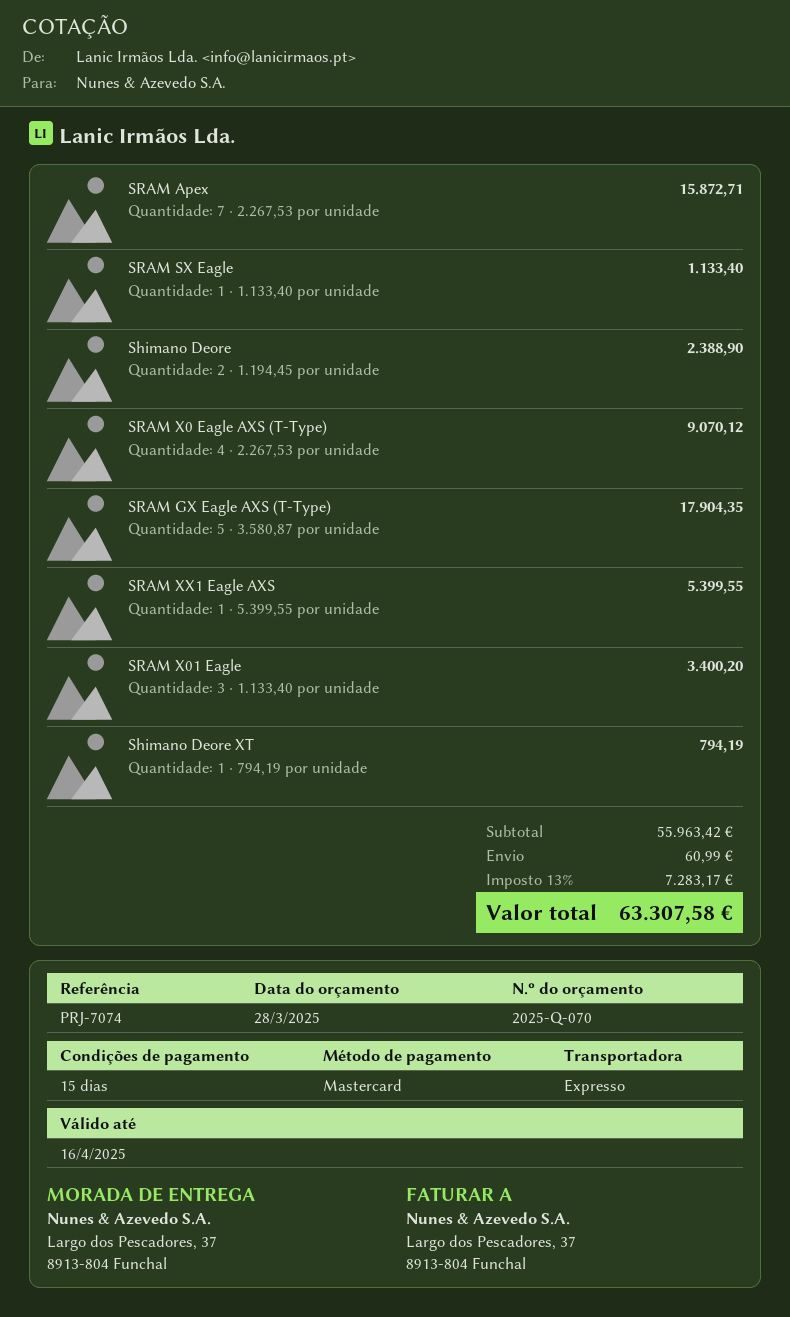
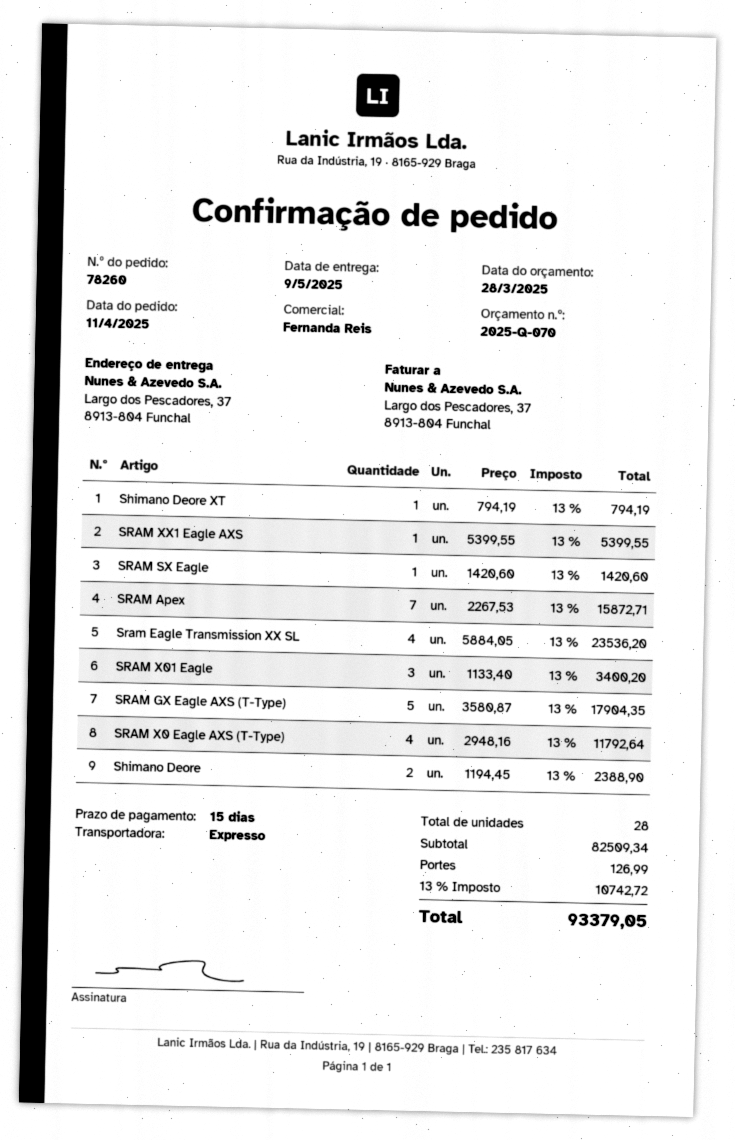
SRAM SX Eagle: 1 x 1133.40 = 1133.40 -> 1 x 1420.60 = 1420.60
SRAM X0 Eagle AXS (T-Type): 4 x 2267.53 = 9070.12 -> 4 x 2948.16 = 11792.64
Sram Eagle Transmission XX SL: none -> 4 x 5884.05 = 23536.20
subtotal: 55963.42 -> 82509.34
shipping: 60.99 -> 126.99
tax: 13% = 7283.17 -> 13% = 10742.72
total: 63307.58 -> 93379.05

